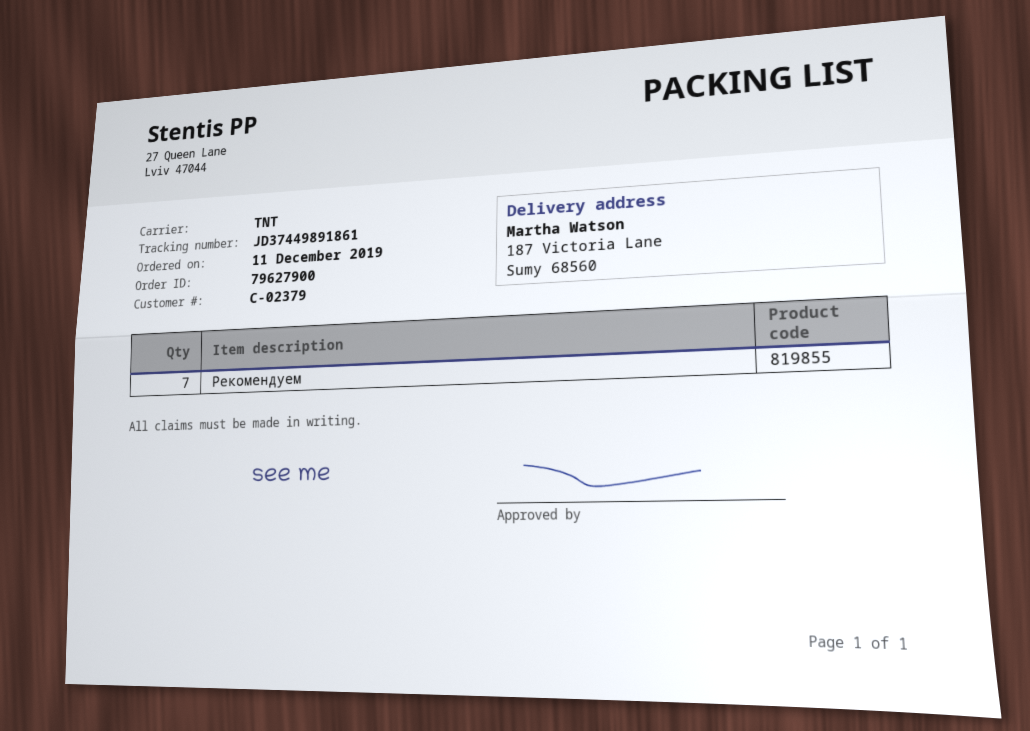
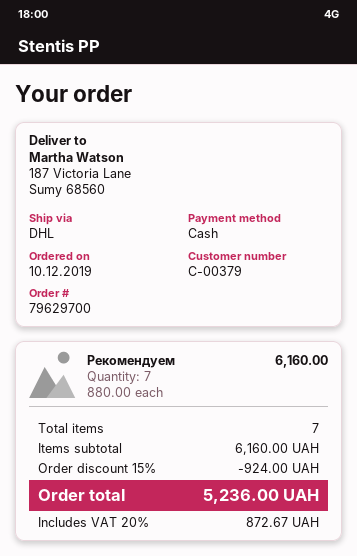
order number: 79627900 -> 79629700
order date: 2019-12-11 -> 2019-12-10
customer number: C-02379 -> C-00379
shipping method: TNT -> DHL

